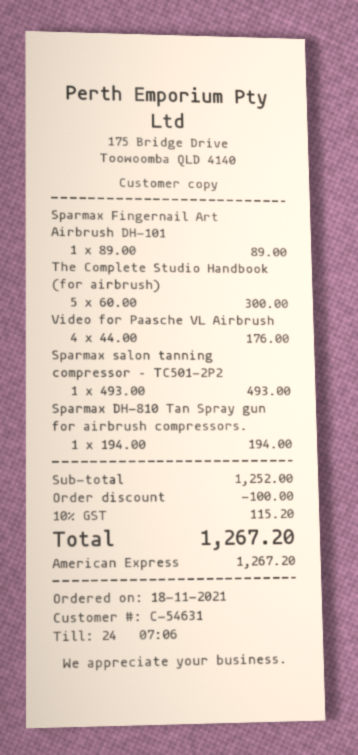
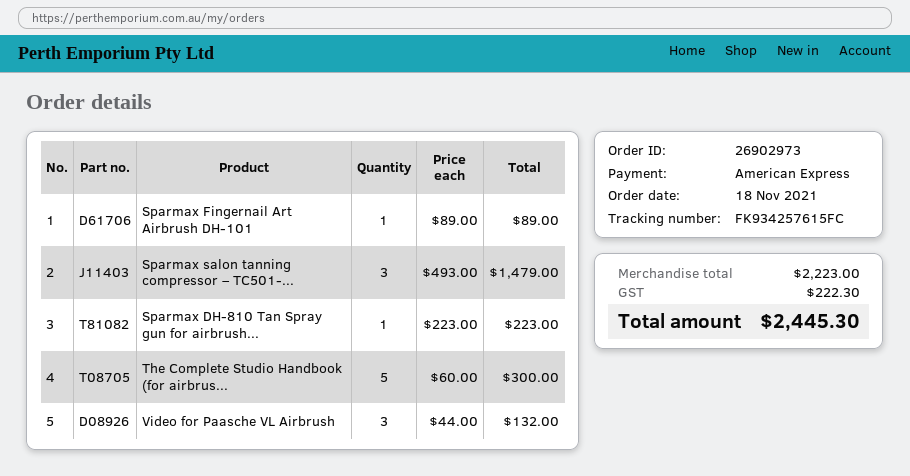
Video for Paasche VL Airbrush: 4 x 44.00 = 176.00 -> 3 x 44.00 = 132.00
Sparmax salon tanning compressor – TC501-2P2: 1 x 493.00 = 493.00 -> 3 x 493.00 = 1479.00
Sparmax DH-810 Tan Spray gun for airbrush compressors.: 1 x 194.00 = 194.00 -> 1 x 223.00 = 223.00
subtotal: 1252.00 -> 2223.00
discount: 100.00 -> none
tax: 115.20 -> 222.30
total: 1267.20 -> 2445.30

